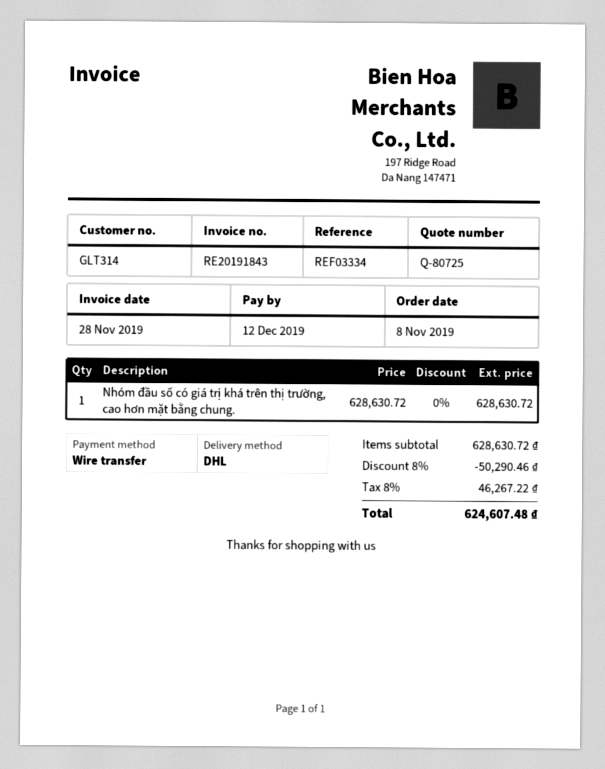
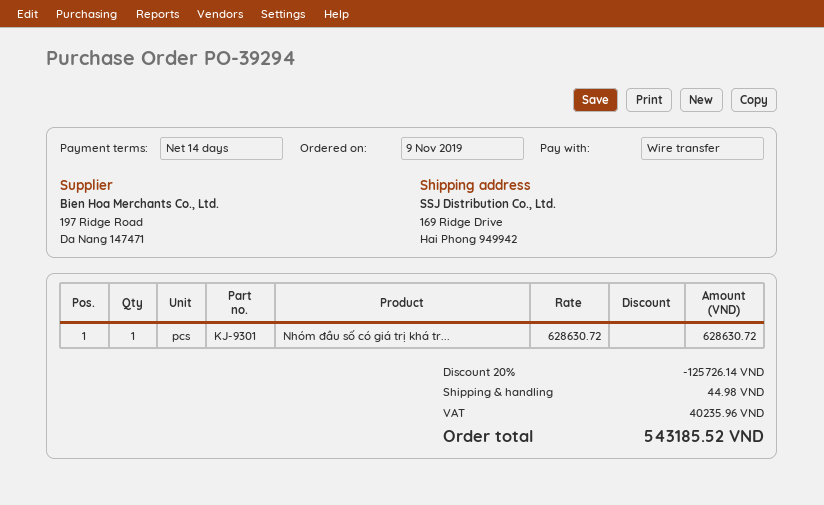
order date: 2019-11-08 -> 2019-11-09
discount: 8% = 50290.46 -> 20% = 125726.14
shipping: none -> 44.98
tax: 46267.22 -> 40235.96
total: 624607.48 -> 543185.52

